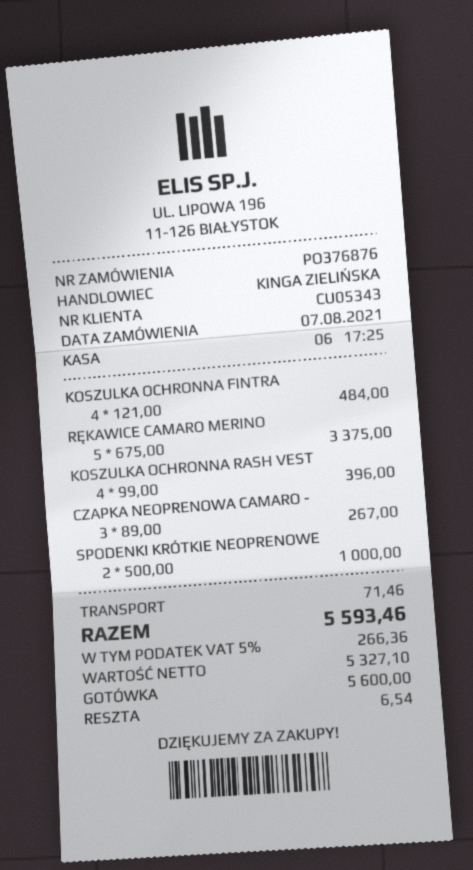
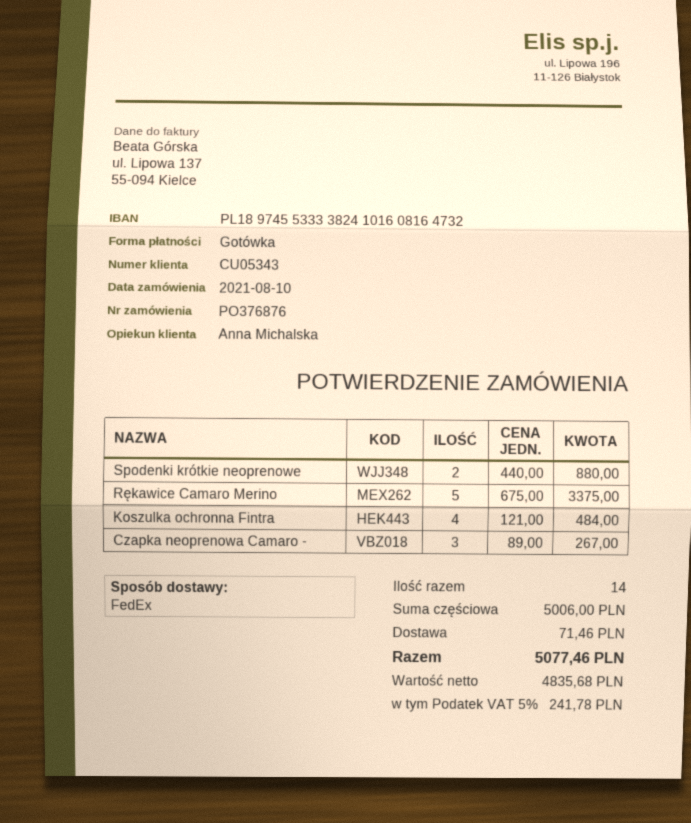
order date: 2021-08-07 -> 2021-08-10
sales rep: KINGA ZIELIŃSKA -> Anna Michalska
KOSZULKA OCHRONNA RASH VEST: 4 x 99.00 = 396.00 -> none
SPODENKI KRÓTKIE NEOPRENOWE: 2 x 500.00 = 1000.00 -> 2 x 440.00 = 880.00
net: 5327.10 -> 4835.68
tax: 5% = 266.36 -> 5% = 241.78
total: 5593.46 -> 5077.46

